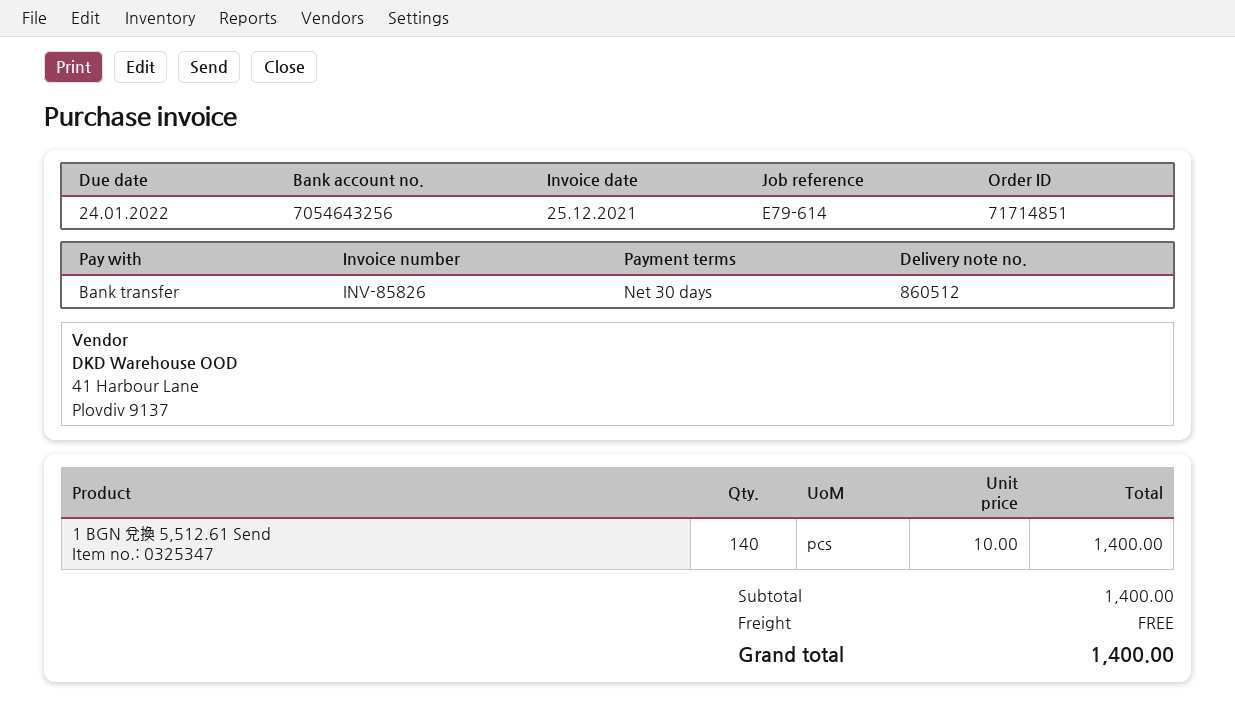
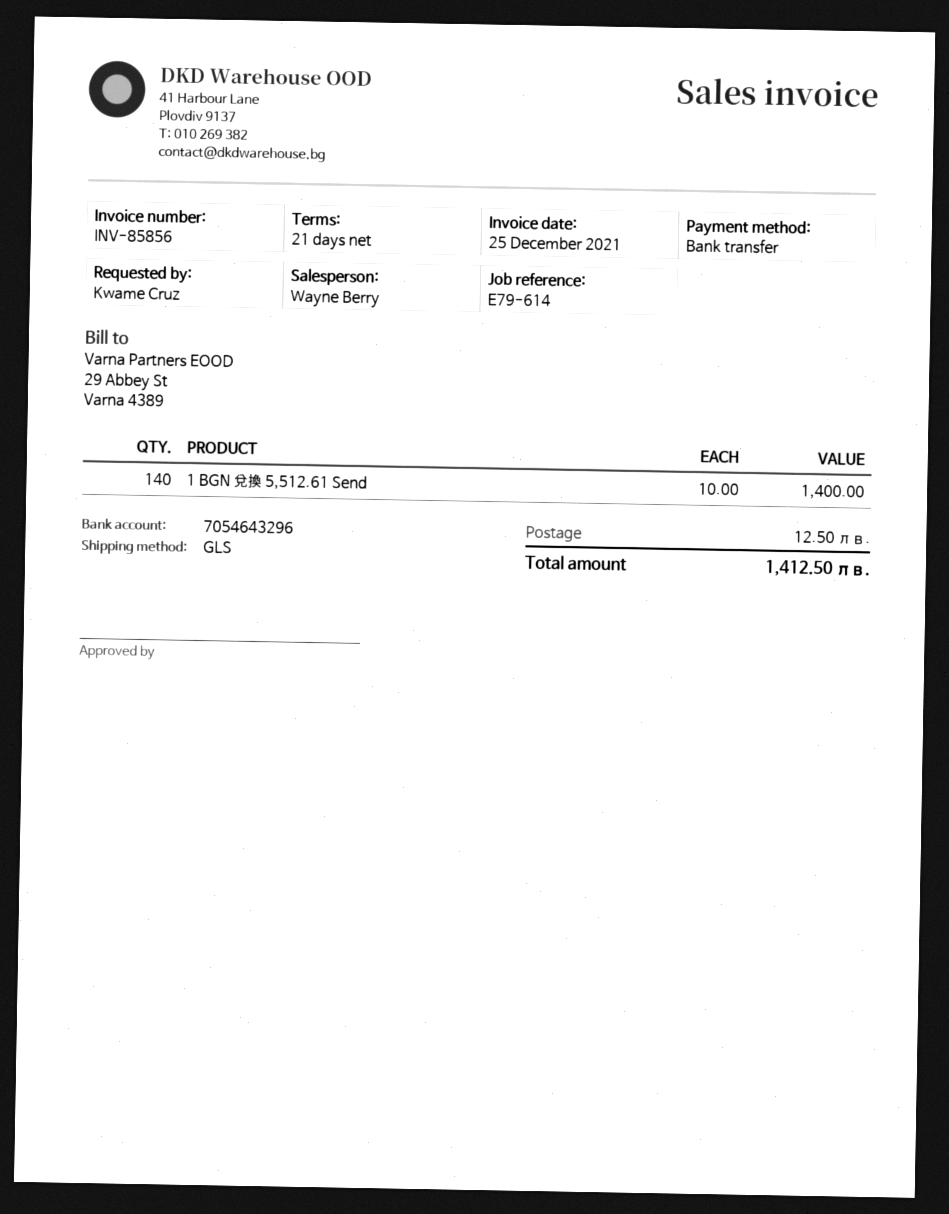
invoice number: INV-85826 -> INV-85856
payment terms: 30 days -> 21 days
bank account: 7054643256 -> 7054643296
shipping: 0.00 -> 12.50
total: 1400.00 -> 1412.50

